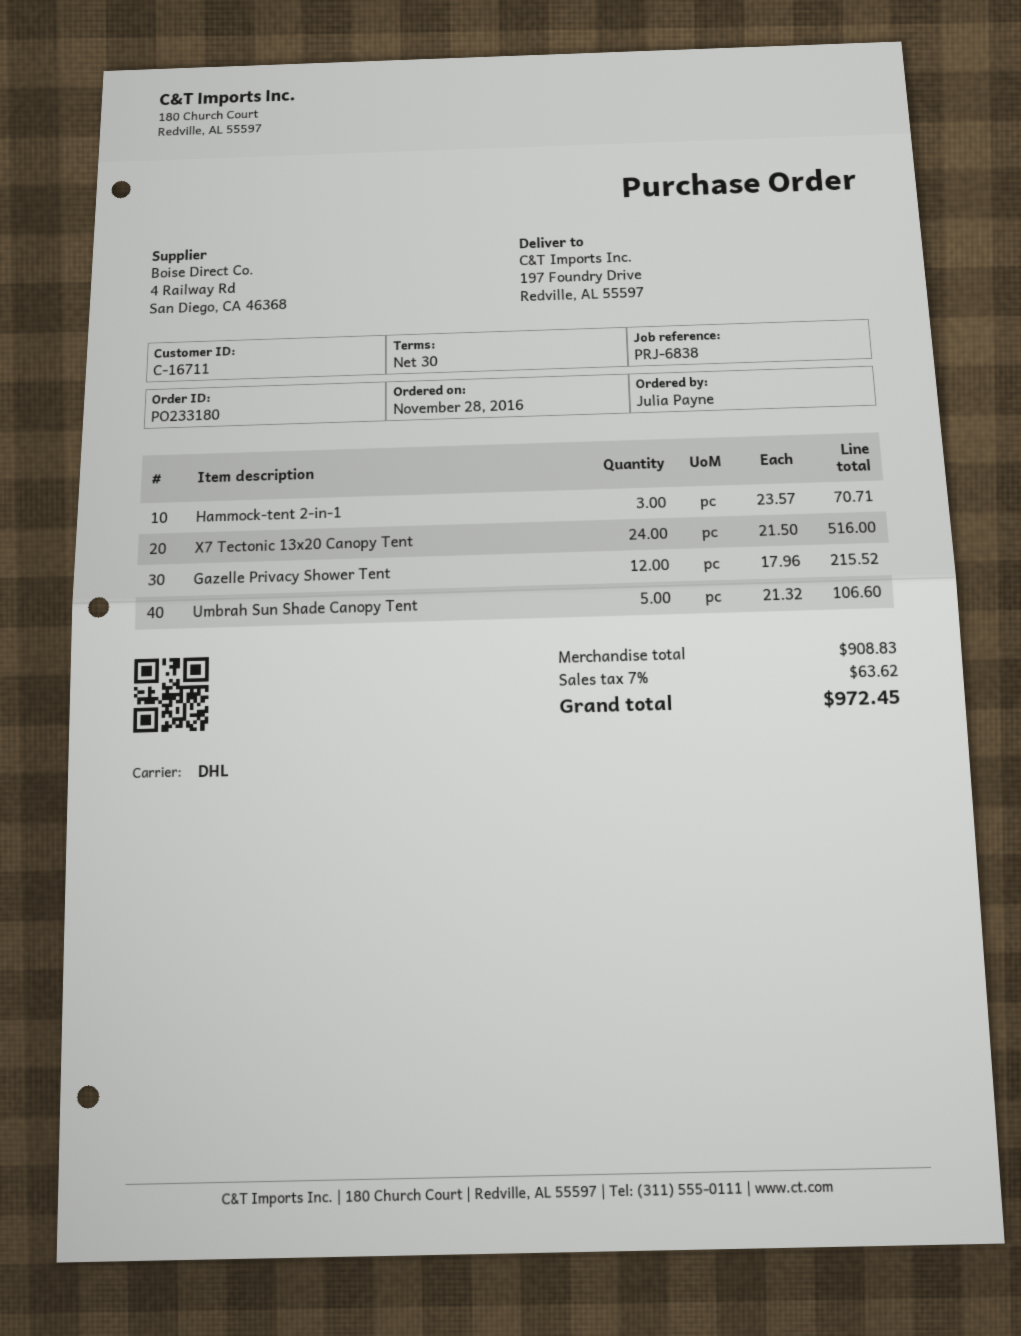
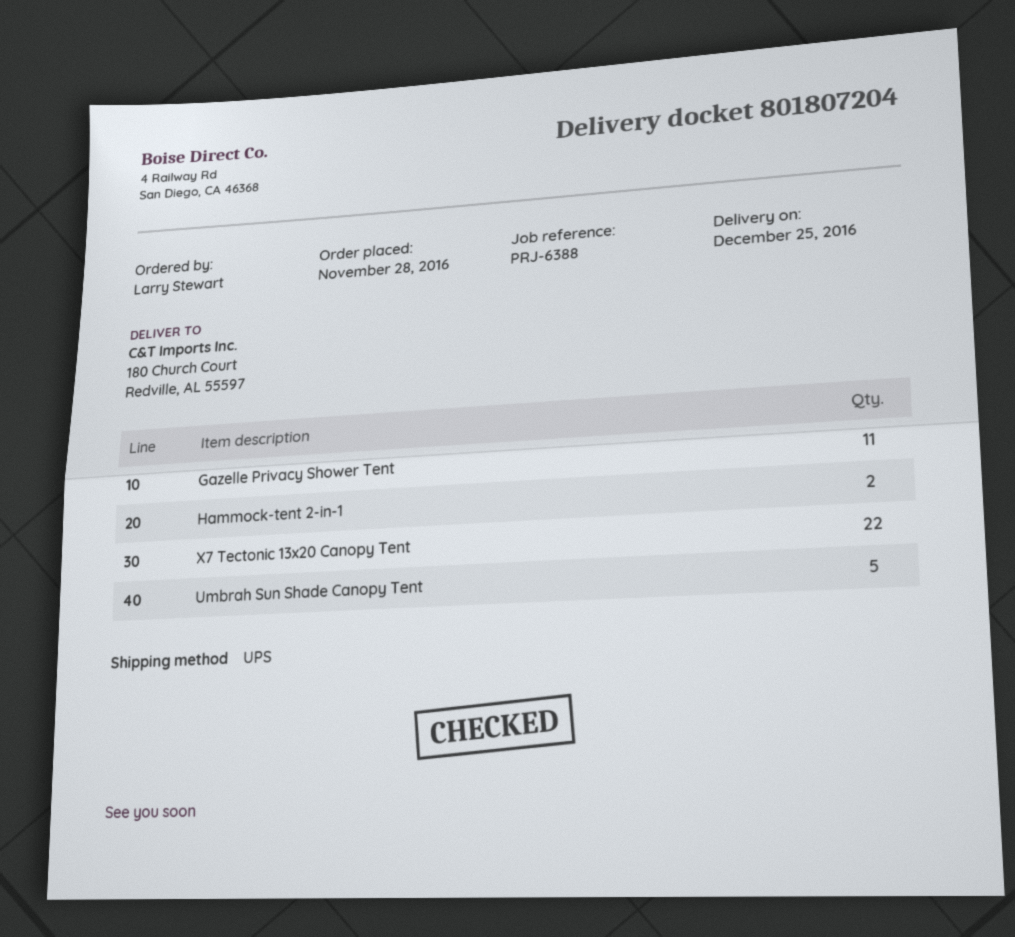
reference: PRJ-6838 -> PRJ-6388
ordered by: Julia Payne -> Larry Stewart
shipping method: DHL -> UPS
ship to: 197 Foundry Drive, Redville, AL 55597 -> 180 Church Court, Redville, AL 55597
Hammock-tent 2-in-1: 3 -> 2
X7 Tectonic 13x20 Canopy Tent: 24 -> 22
Gazelle Privacy Shower Tent: 12 -> 11

